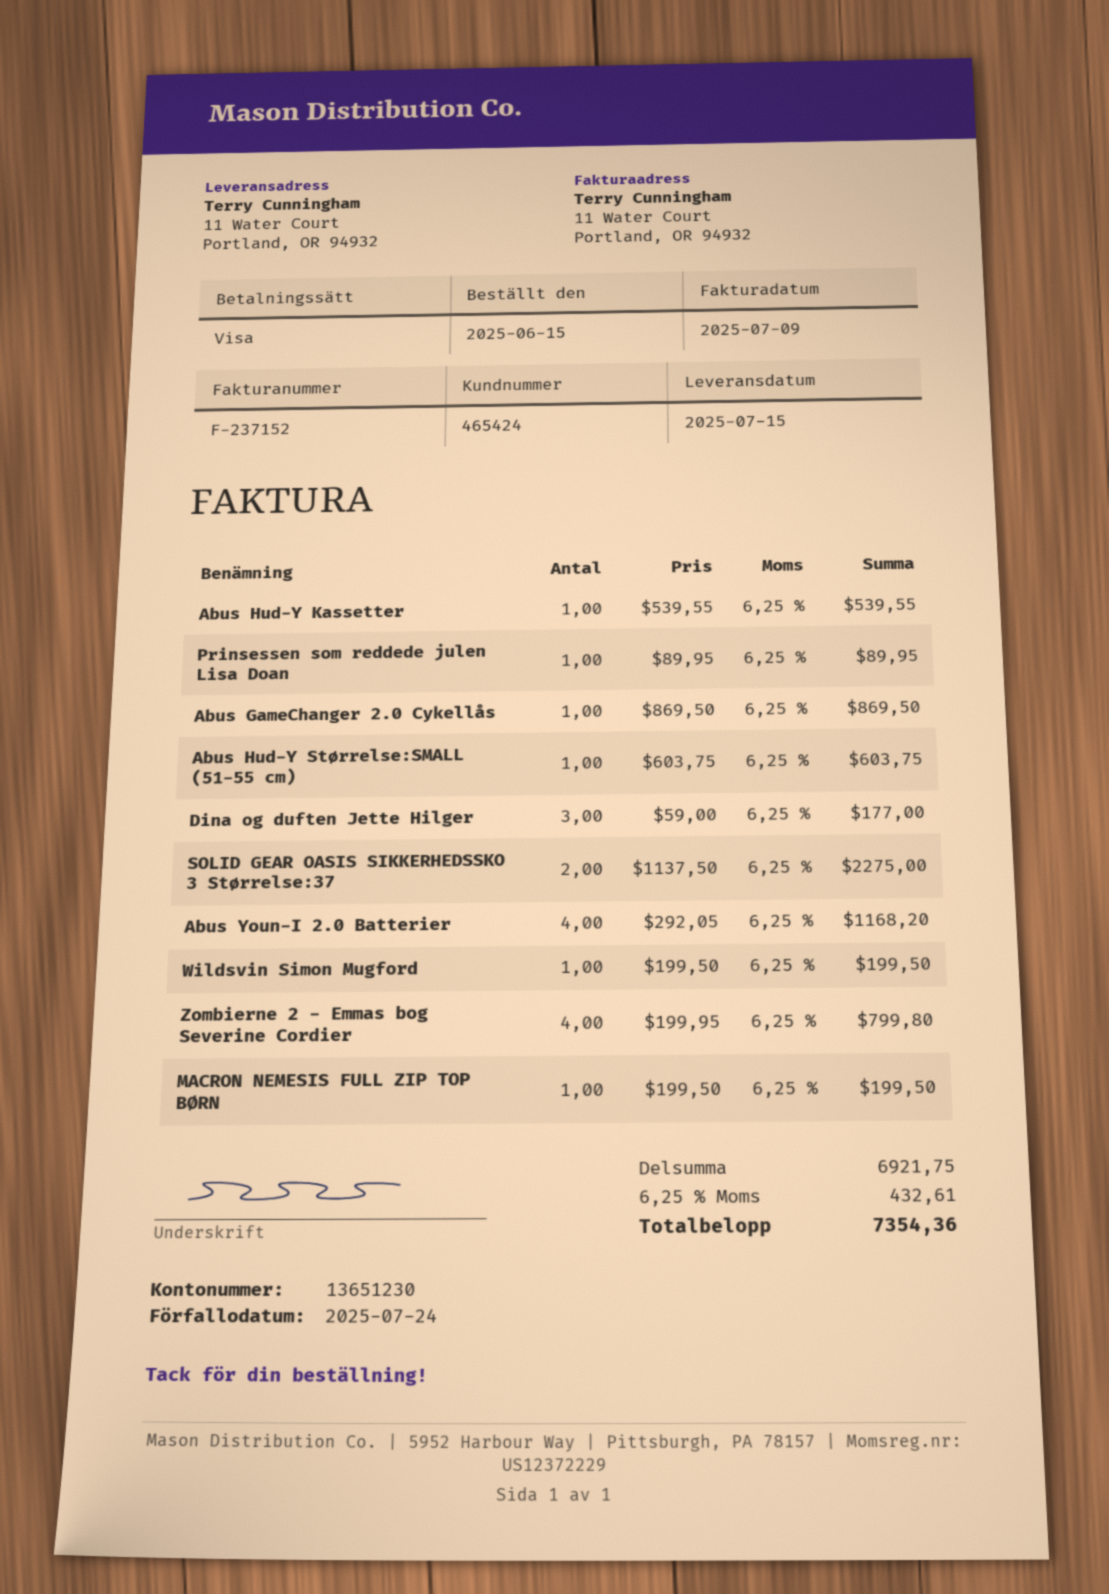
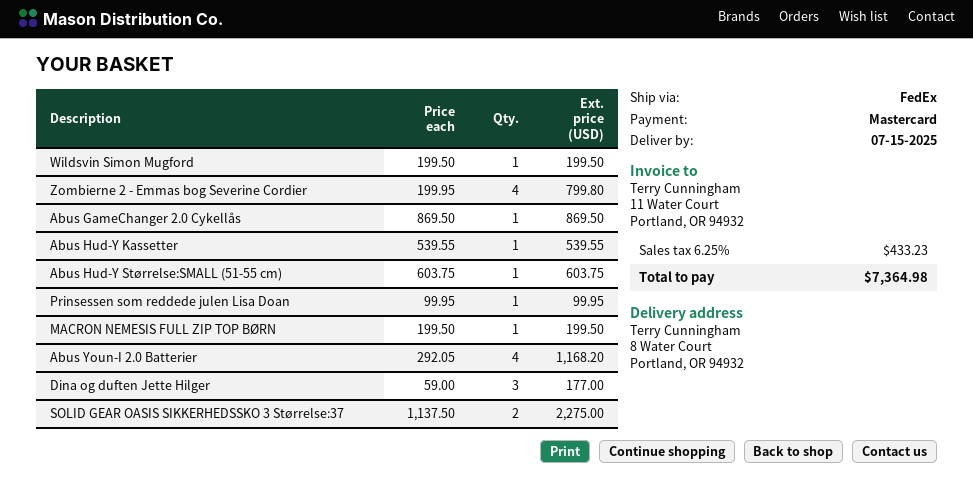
payment method: Visa -> Mastercard
ship to: 11 Water Court, Portland, OR 94932 -> 8 Water Court, Portland, OR 94932
Prinsessen som reddede julen Lisa Doan: 1 x 89.95 = 89.95 -> 1 x 99.95 = 99.95
tax: 6.25% = 432.61 -> 6.25% = 433.23
total: 7354.36 -> 7364.98

